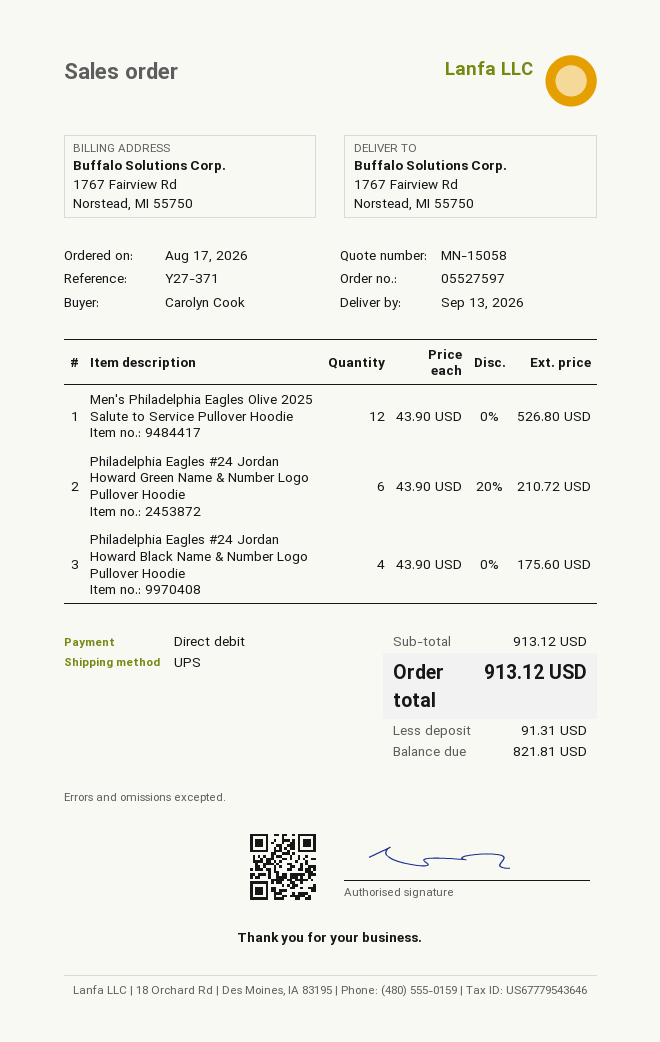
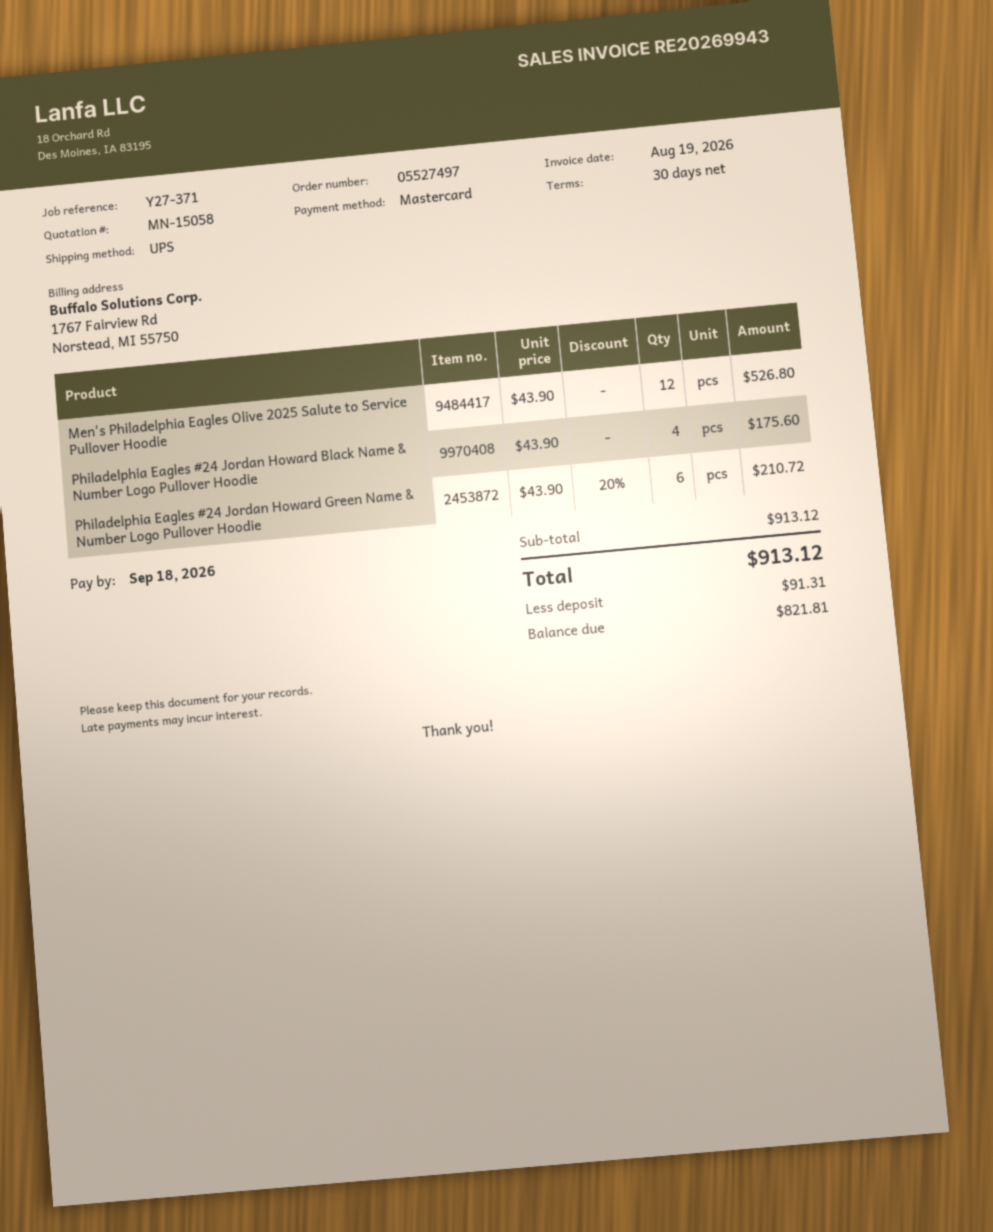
order number: 05527597 -> 05527497
payment method: direct debit -> Mastercard

